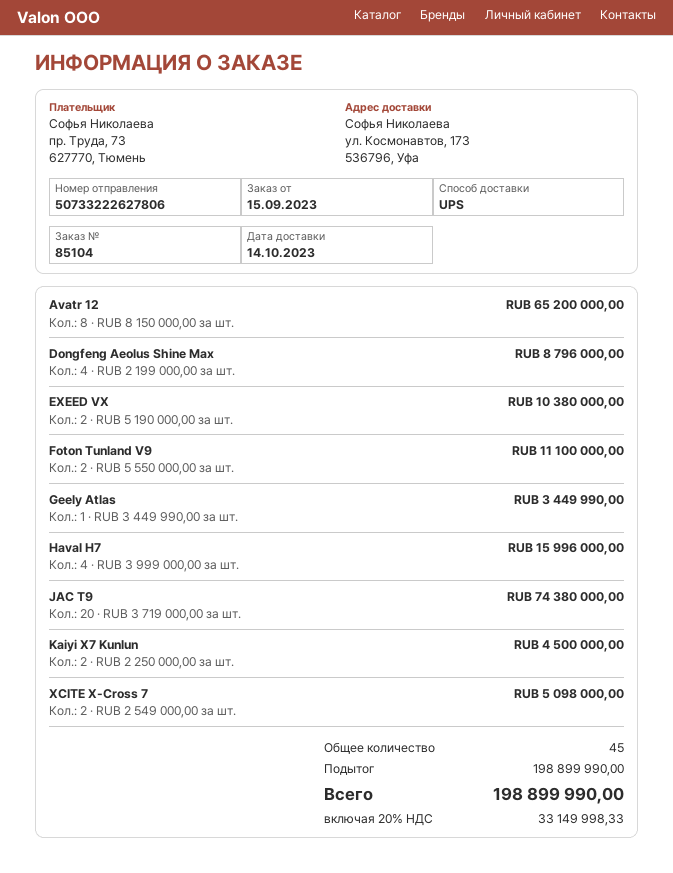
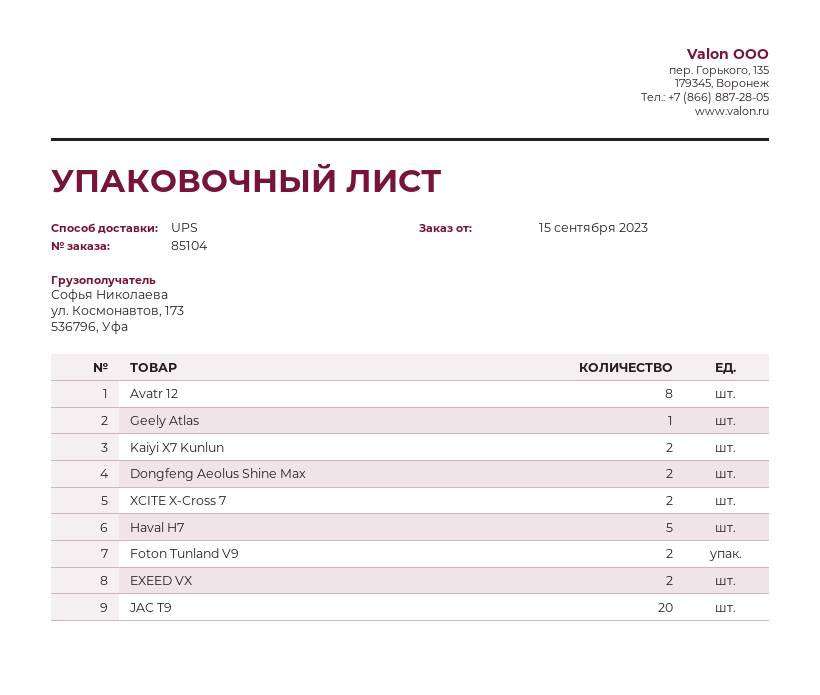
Dongfeng Aeolus Shine Max: 4 -> 2
Haval H7: 4 -> 5

